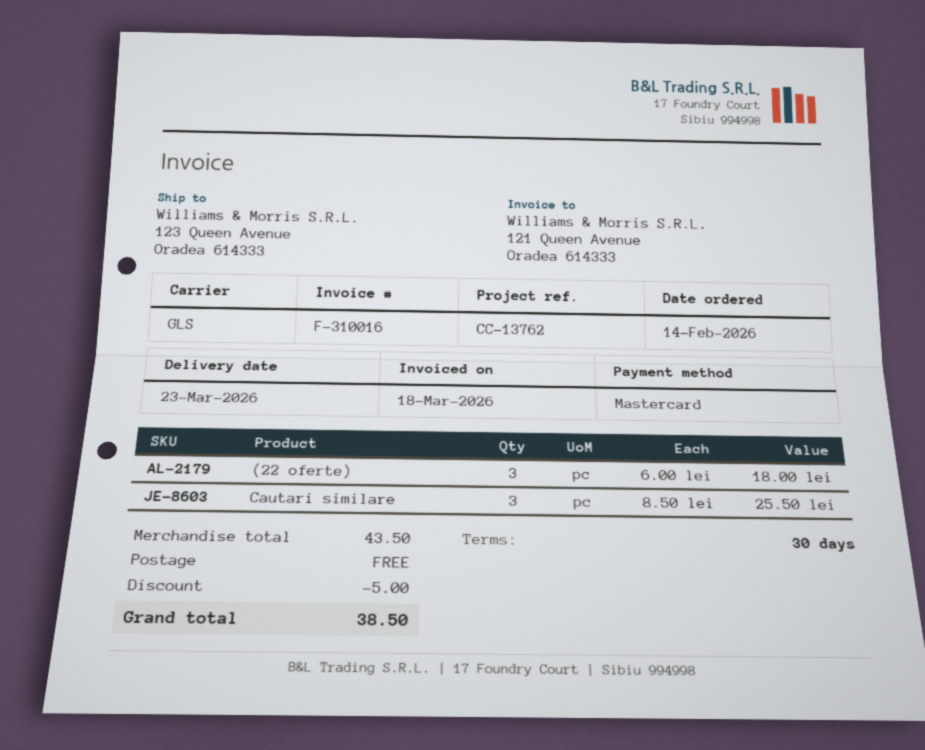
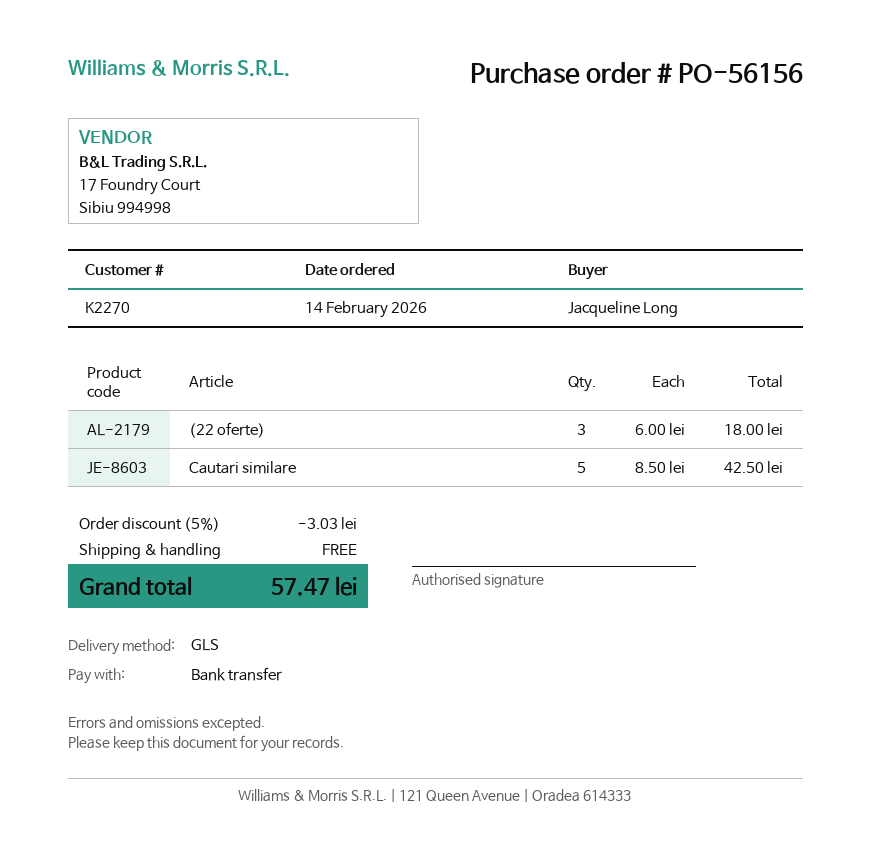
payment method: Mastercard -> bank transfer
Cautari similare: 3 x 8.50 = 25.50 -> 5 x 8.50 = 42.50
discount: 5.00 -> 3.03
total: 38.50 -> 57.47

